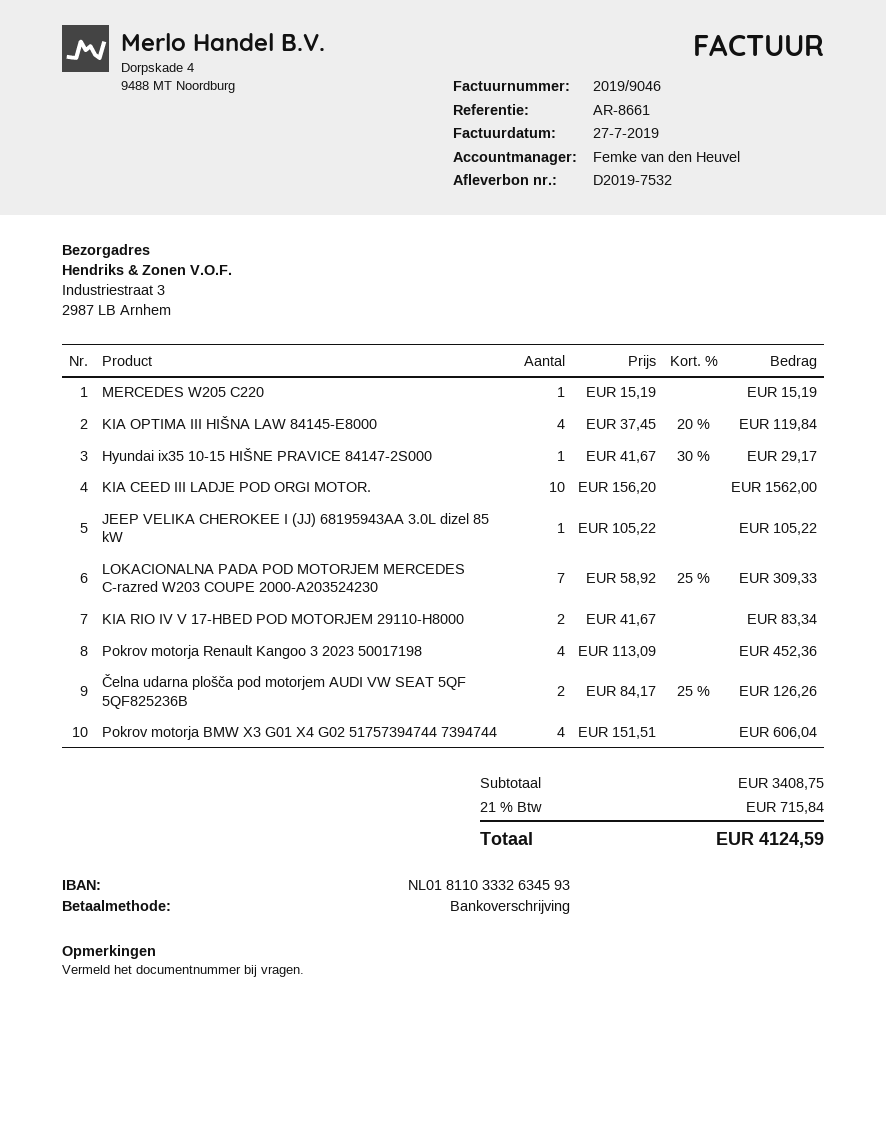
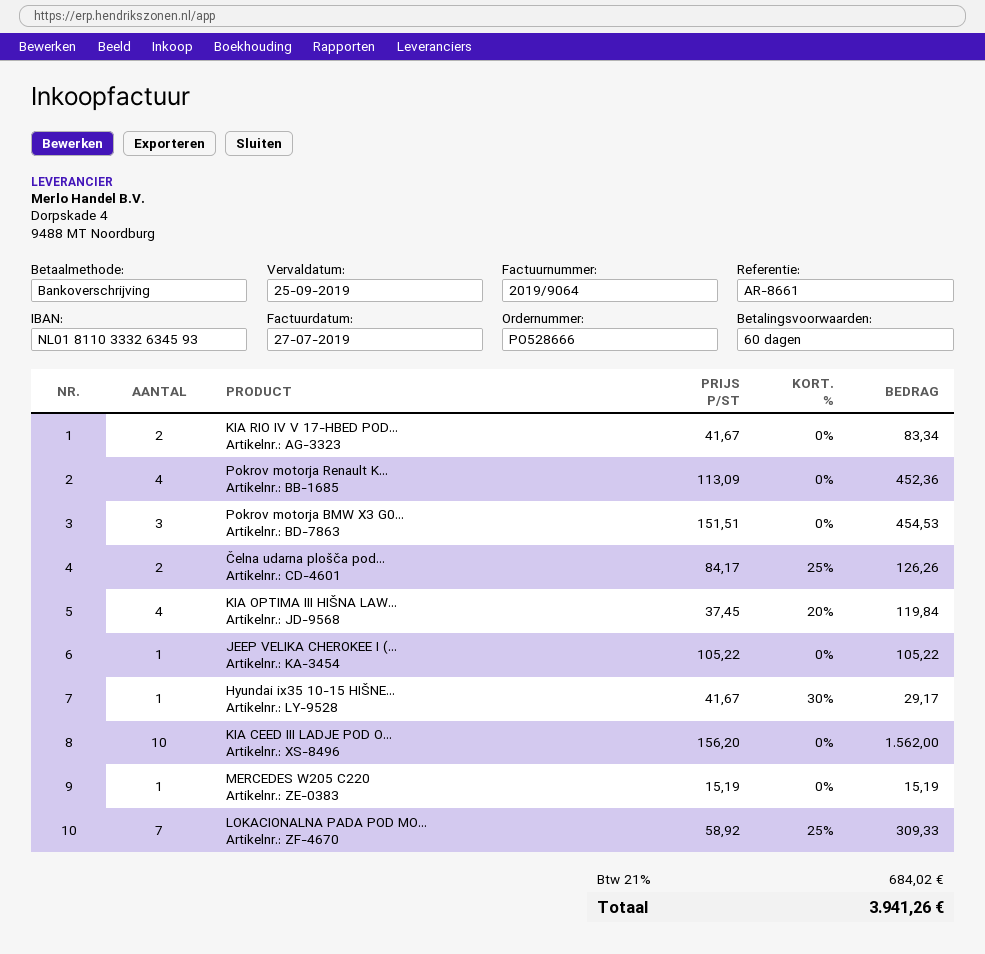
invoice number: 2019/9046 -> 2019/9064
Pokrov motorja BMW X3 G01 X4 G02 51757394744 7394744: 4 x 151.51 = 606.04 -> 3 x 151.51 = 454.53
tax: 21% = 715.84 -> 21% = 684.02
total: 4124.59 -> 3941.26

